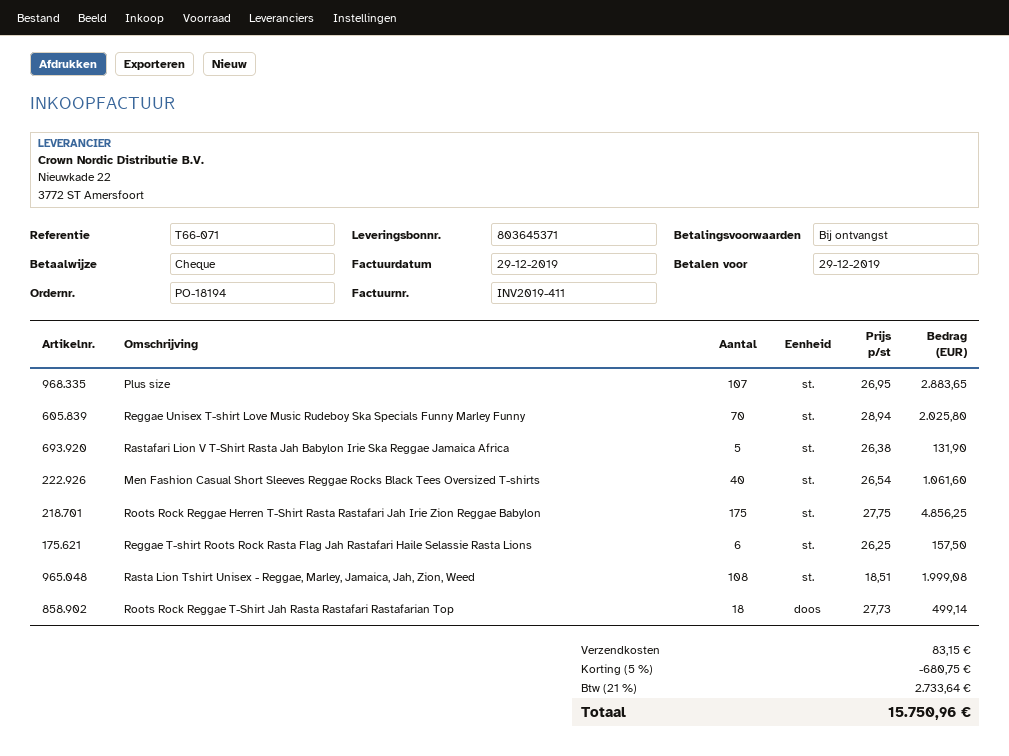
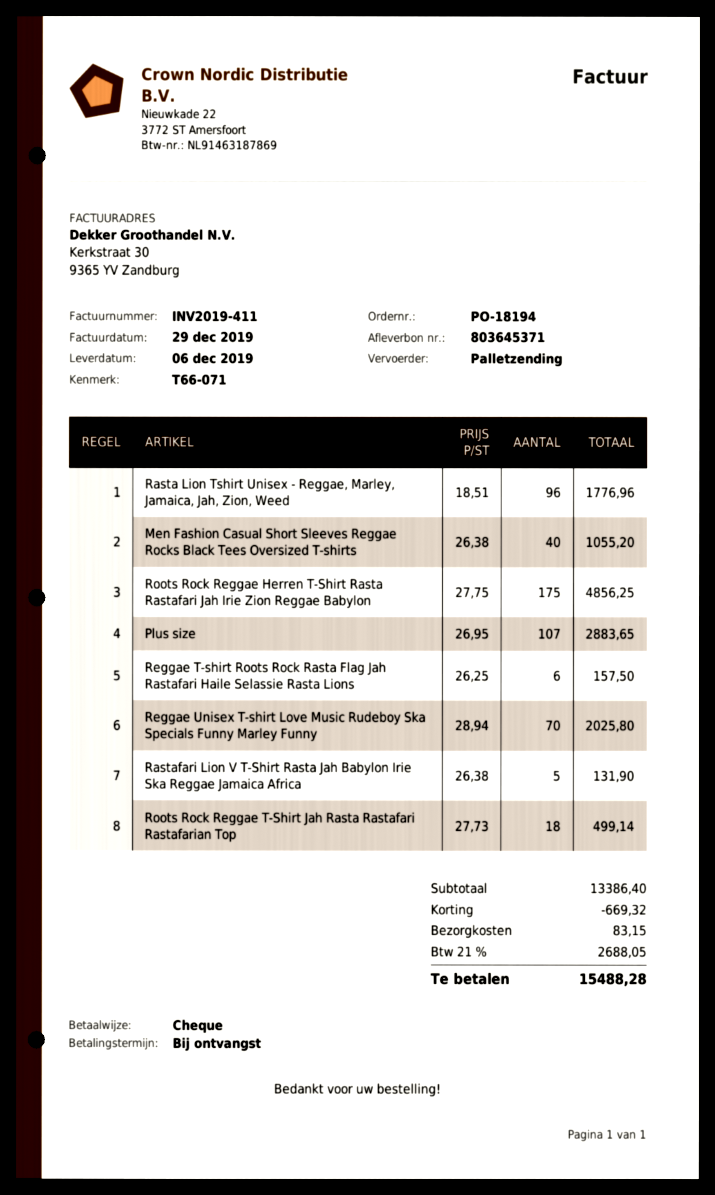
Men Fashion Casual Short Sleeves Reggae Rocks Black Tees Oversized T-shirts: 40 x 26.54 = 1061.60 -> 40 x 26.38 = 1055.20
Rasta Lion Tshirt Unisex - Reggae, Marley, Jamaica, Jah, Zion, Weed: 108 x 18.51 = 1999.08 -> 96 x 18.51 = 1776.96
discount: 680.75 -> 669.32
tax: 21% = 2733.64 -> 21% = 2688.05
total: 15750.96 -> 15488.28

